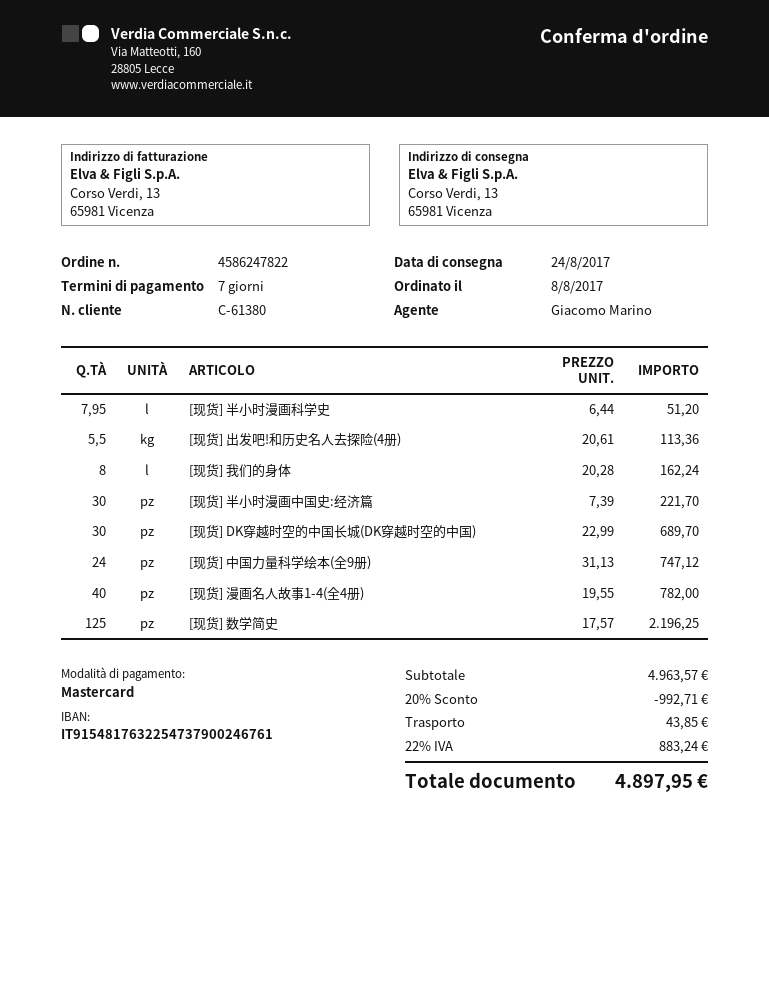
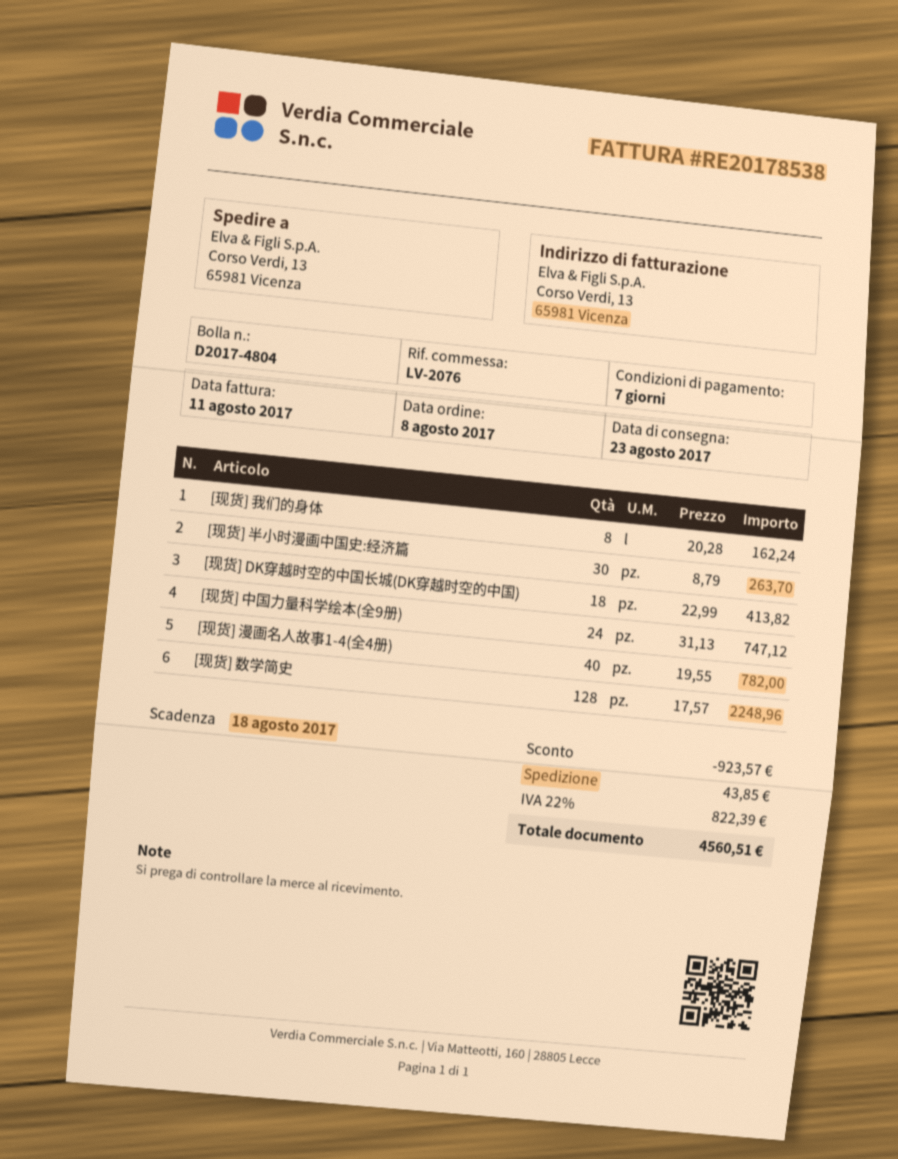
delivery date: 2017-08-24 -> 2017-08-23
[现货] 半小时漫画科学史: 7.95 x 6.44 = 51.20 -> none
[现货] 出发吧!和历史名人去探险(4册): 5.5 x 20.61 = 113.36 -> none
[现货] 半小时漫画中国史:经济篇: 30 x 7.39 = 221.70 -> 30 x 8.79 = 263.70
[现货] DK穿越时空的中国长城(DK穿越时空的中国): 30 x 22.99 = 689.70 -> 18 x 22.99 = 413.82
[现货] 数学简史: 125 x 17.57 = 2196.25 -> 128 x 17.57 = 2248.96
discount: 992.71 -> 923.57
tax: 22% = 883.24 -> 22% = 822.39
total: 4897.95 -> 4560.51

